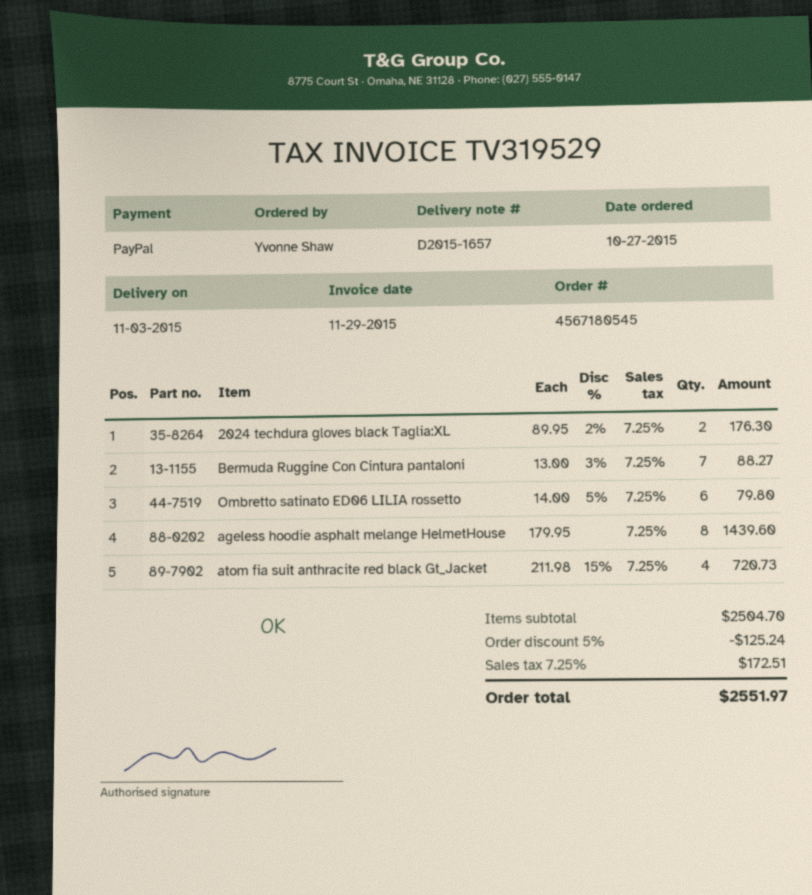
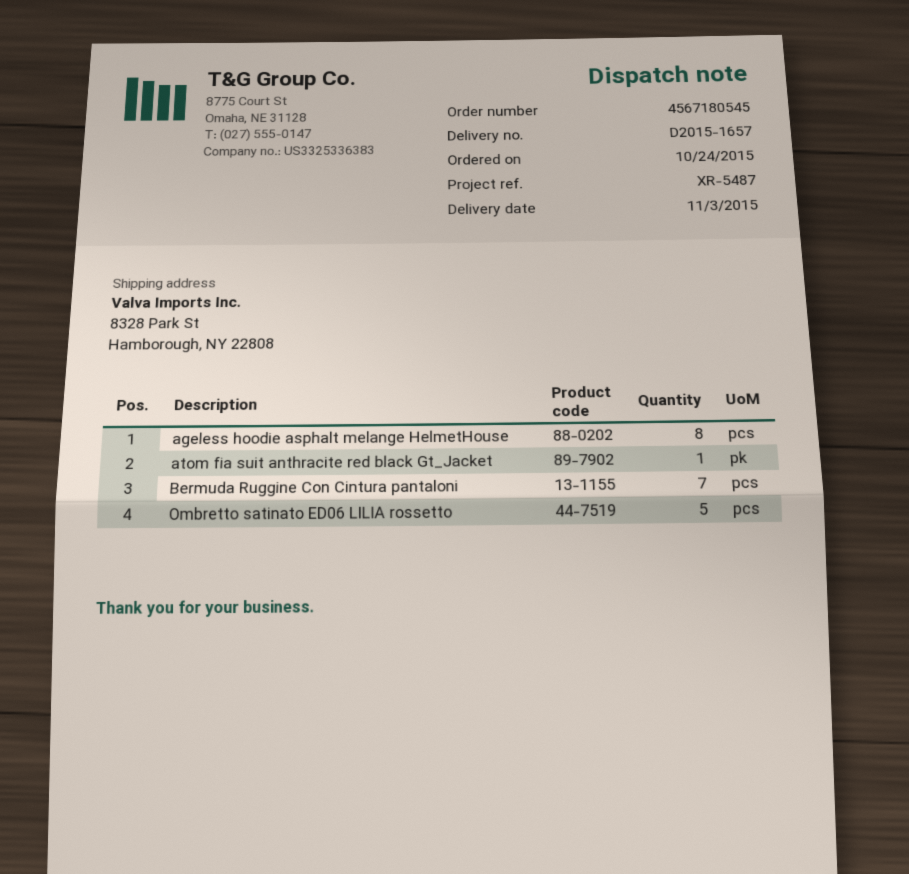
order date: 2015-10-27 -> 2015-10-24
2024 techdura gloves black Taglia:XL: 2 -> none
Ombretto satinato ED06 LILIA rossetto: 6 -> 5
atom fia suit anthracite red black Gt_Jacket: 4 -> 1

